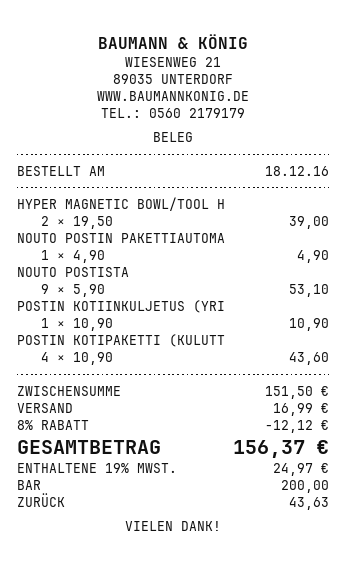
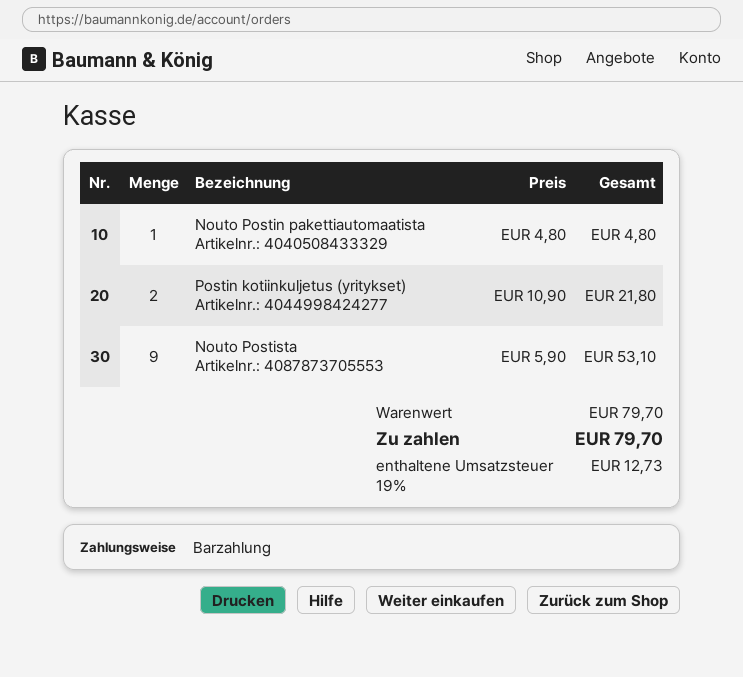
HYPER MAGNETIC BOWL/TOOL H: 2 x 19.50 = 39.00 -> none
NOUTO POSTIN PAKETTIAUTOMA: 1 x 4.90 = 4.90 -> 1 x 4.80 = 4.80
POSTIN KOTIINKULJETUS (YRI: 1 x 10.90 = 10.90 -> 2 x 10.90 = 21.80
POSTIN KOTIPAKETTI (KULUTT: 4 x 10.90 = 43.60 -> none
subtotal: 151.50 -> 79.70
discount: 8% = 12.12 -> none
shipping: 16.99 -> none
tax: 19% = 24.97 -> 19% = 12.73
total: 156.37 -> 79.70

